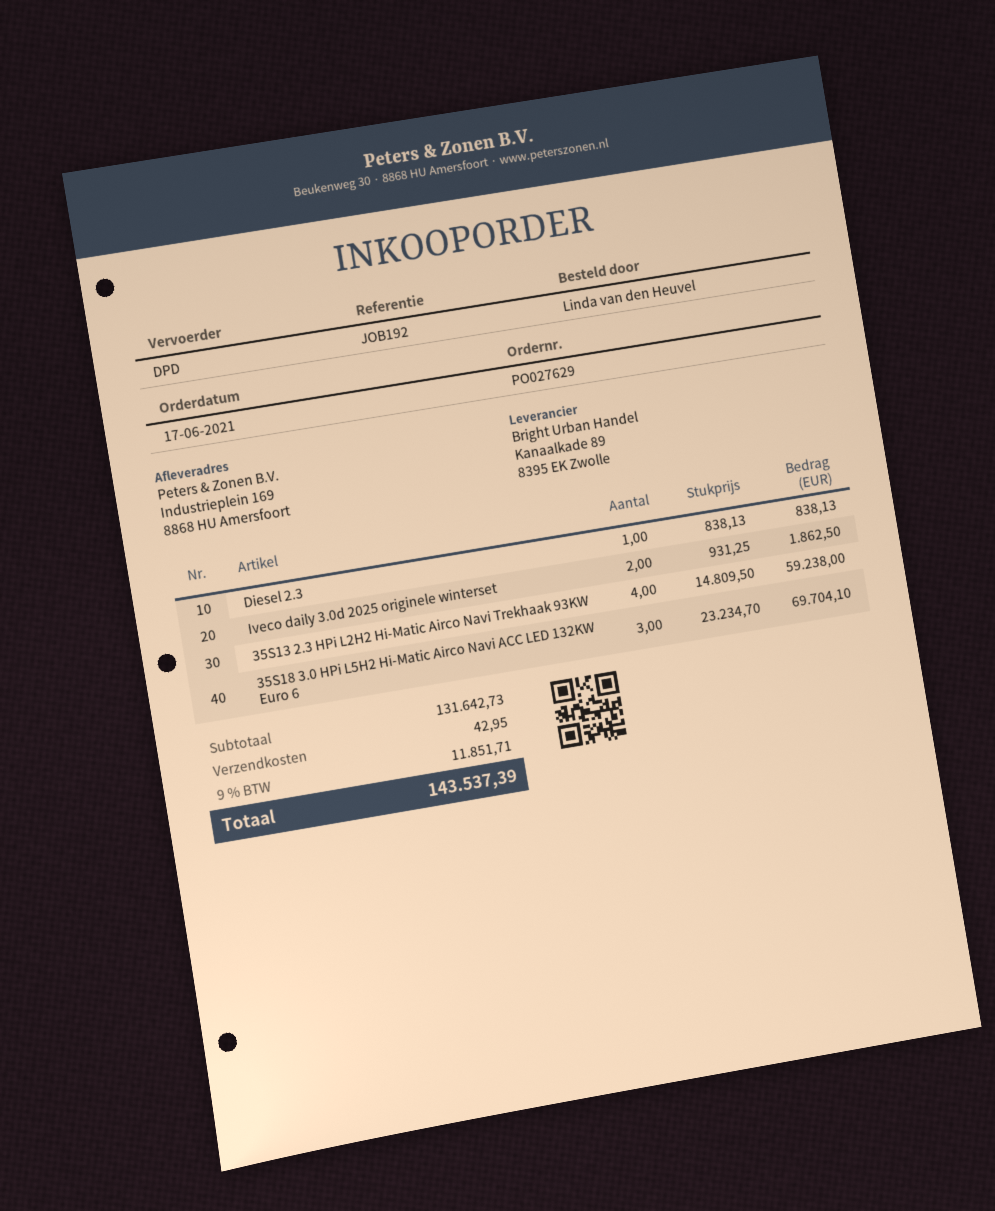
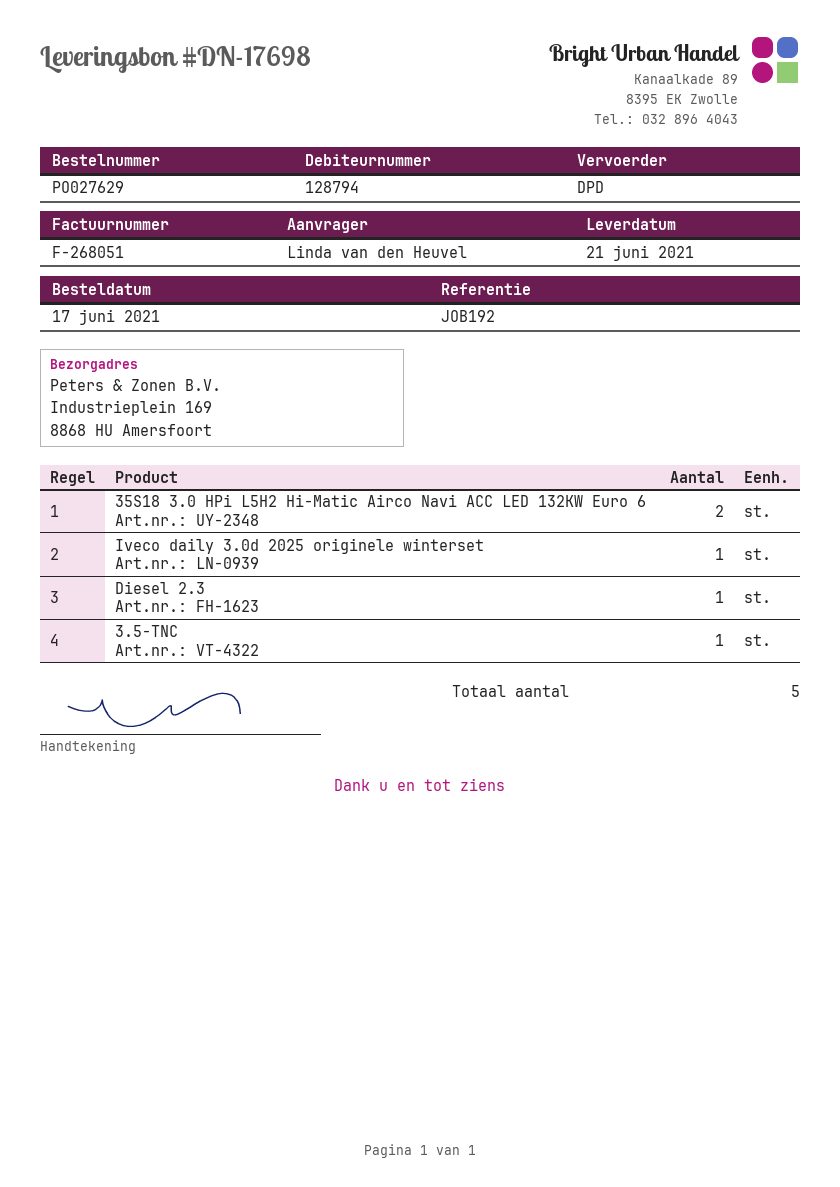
Iveco daily 3.0d 2025 originele winterset: 2 -> 1
35S13 2.3 HPi L2H2 Hi-Matic Airco Navi Trekhaak 93KW: 4 -> none
35S18 3.0 HPi L5H2 Hi-Matic Airco Navi ACC LED 132KW Euro 6: 3 -> 2
3.5-TNC: none -> 1

